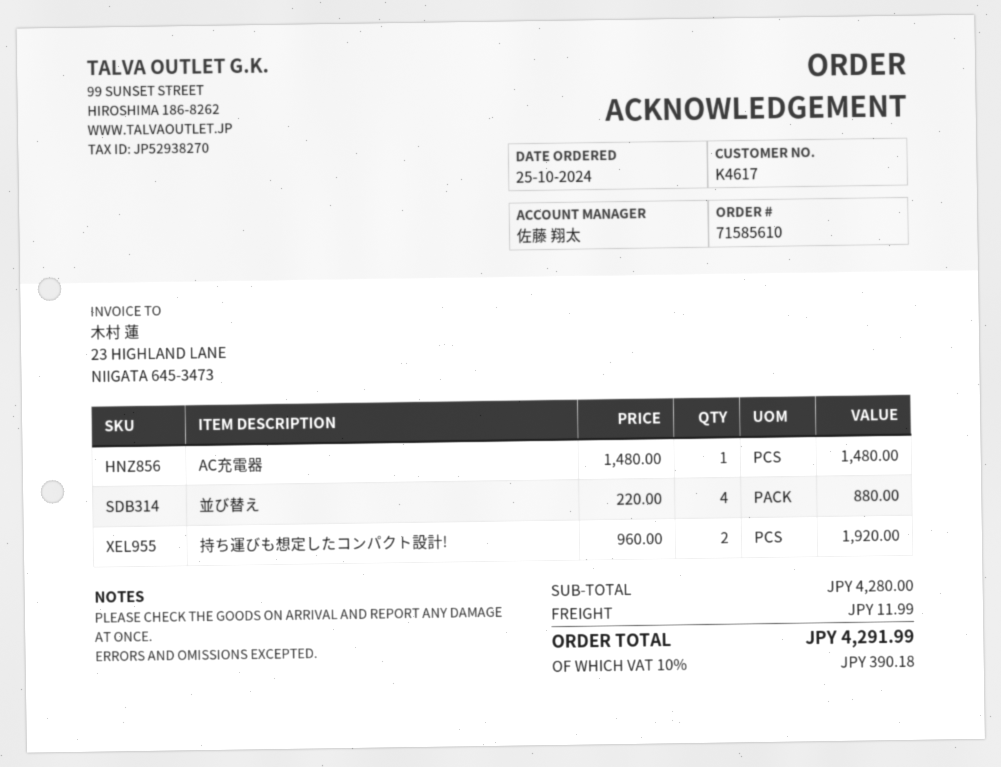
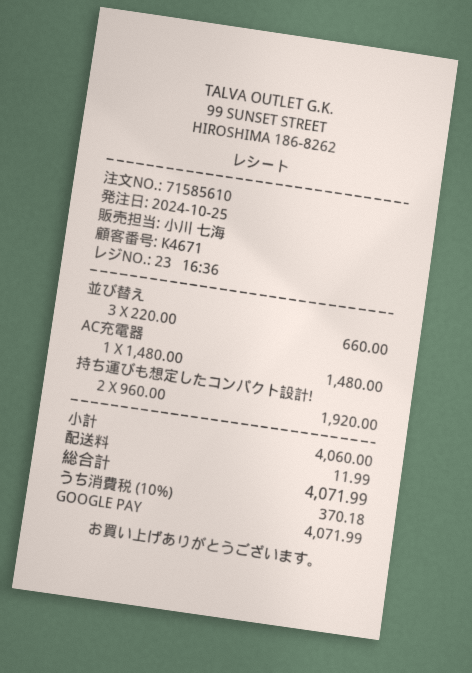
customer number: K4617 -> K4671
sales rep: 佐藤 翔太 -> 小川 七海
並び替え: 4 x 220.00 = 880.00 -> 3 x 220.00 = 660.00
subtotal: 4280.00 -> 4060.00
tax: 10% = 390.18 -> 10% = 370.18
total: 4291.99 -> 4071.99

